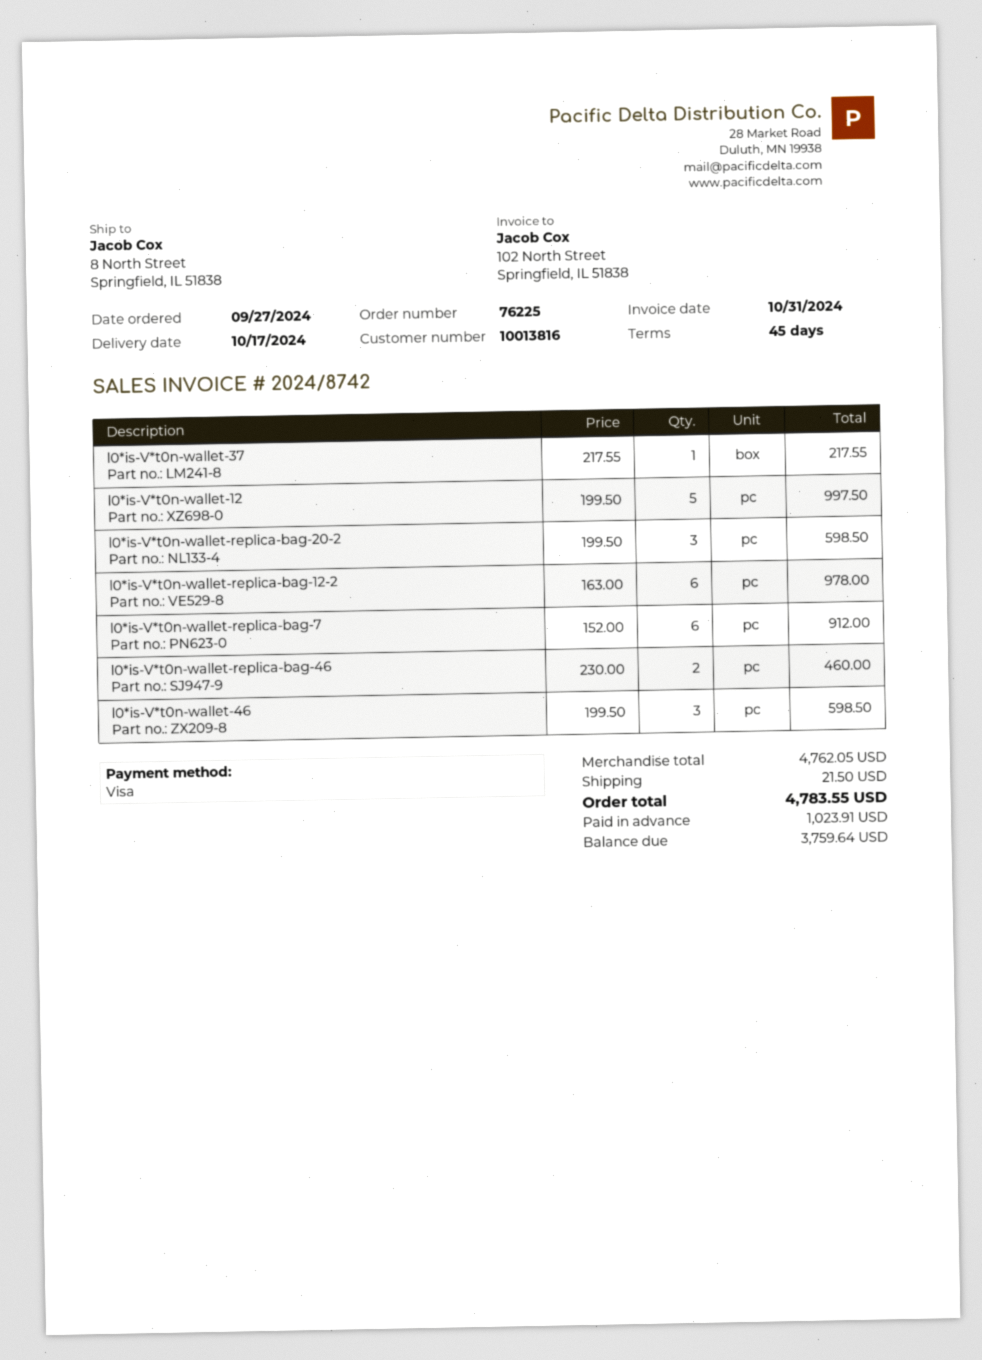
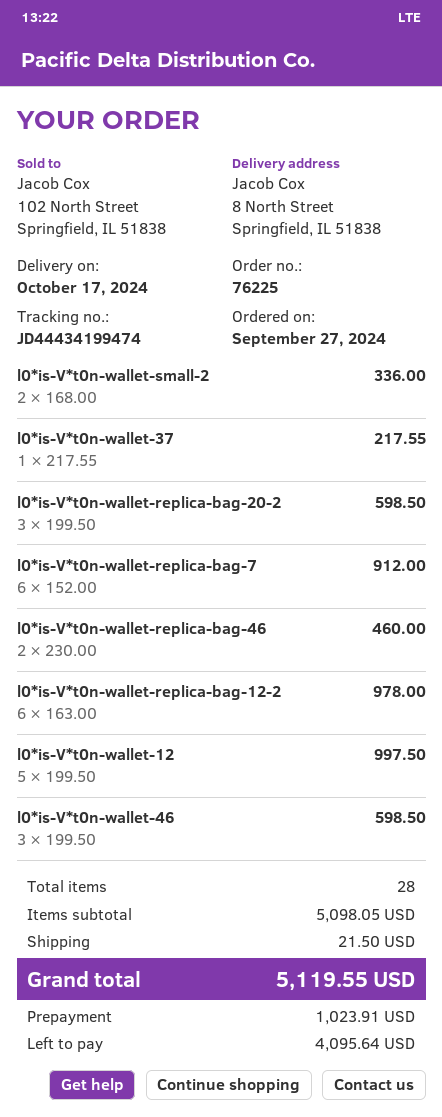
l0*is-V*t0n-wallet-small-2: none -> 2 x 168.00 = 336.00
subtotal: 4762.05 -> 5098.05
total: 4783.55 -> 5119.55
balance: 3759.64 -> 4095.64

